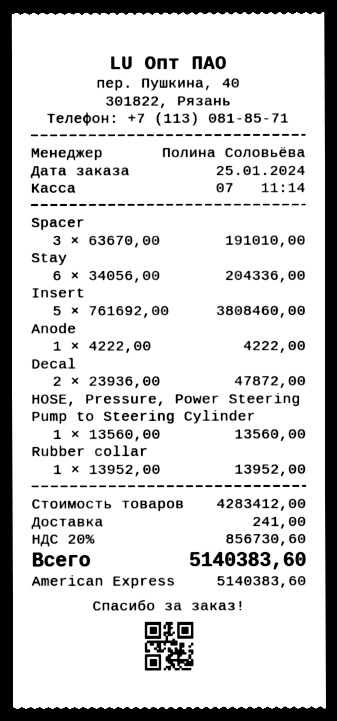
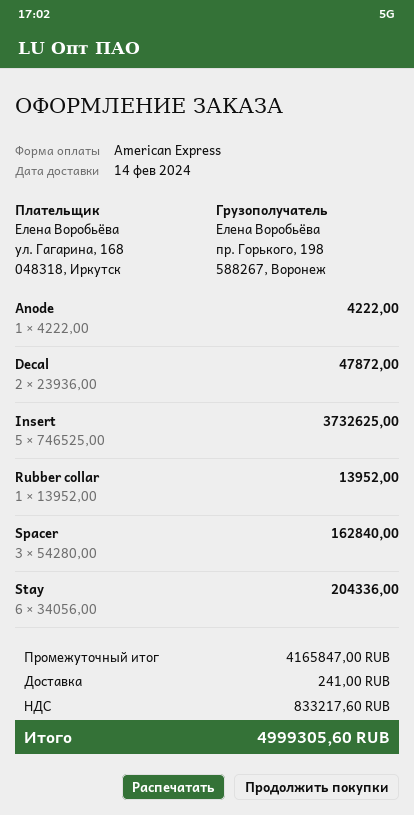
Spacer: 3 x 63670.00 = 191010.00 -> 3 x 54280.00 = 162840.00
Insert: 5 x 761692.00 = 3808460.00 -> 5 x 746525.00 = 3732625.00
HOSE, Pressure, Power Steering Pump to Steering Cylinder: 1 x 13560.00 = 13560.00 -> none
subtotal: 4283412.00 -> 4165847.00
tax: 856730.60 -> 833217.60
total: 5140383.60 -> 4999305.60

